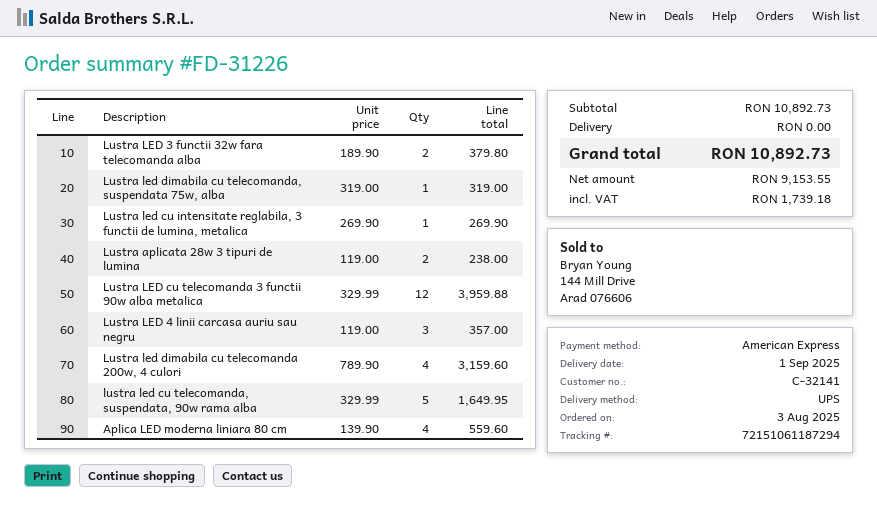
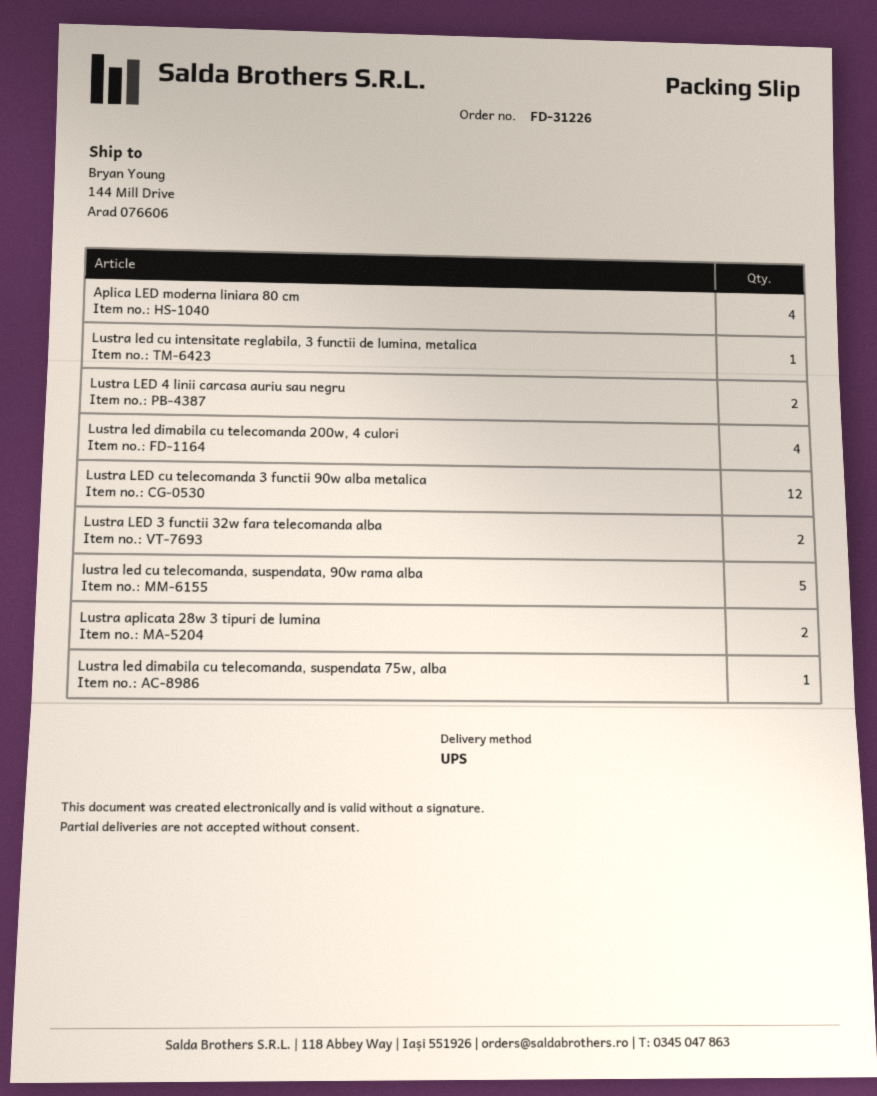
Lustra LED 4 linii carcasa auriu sau negru: 3 -> 2

